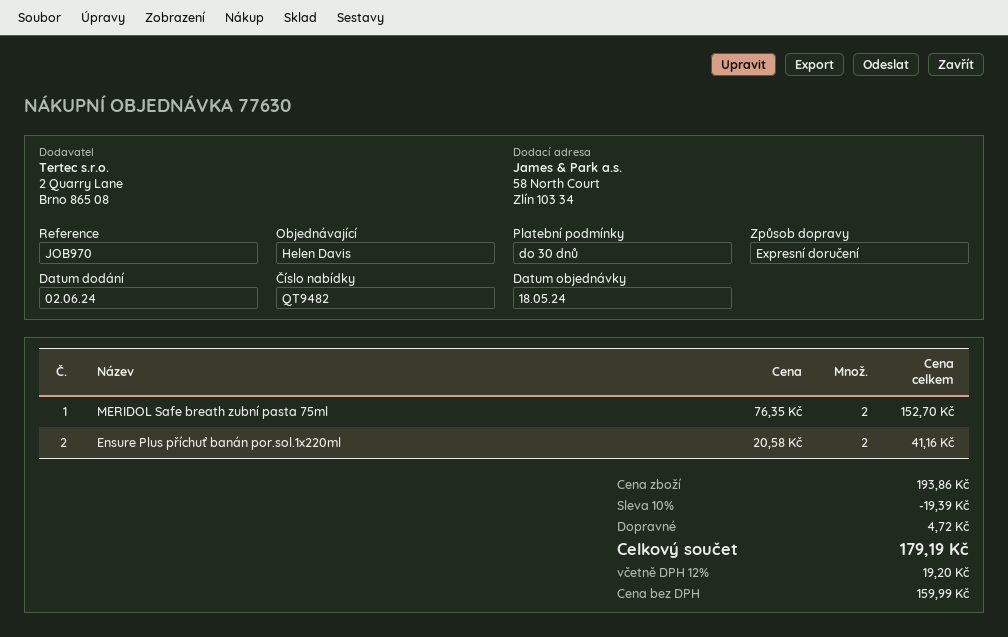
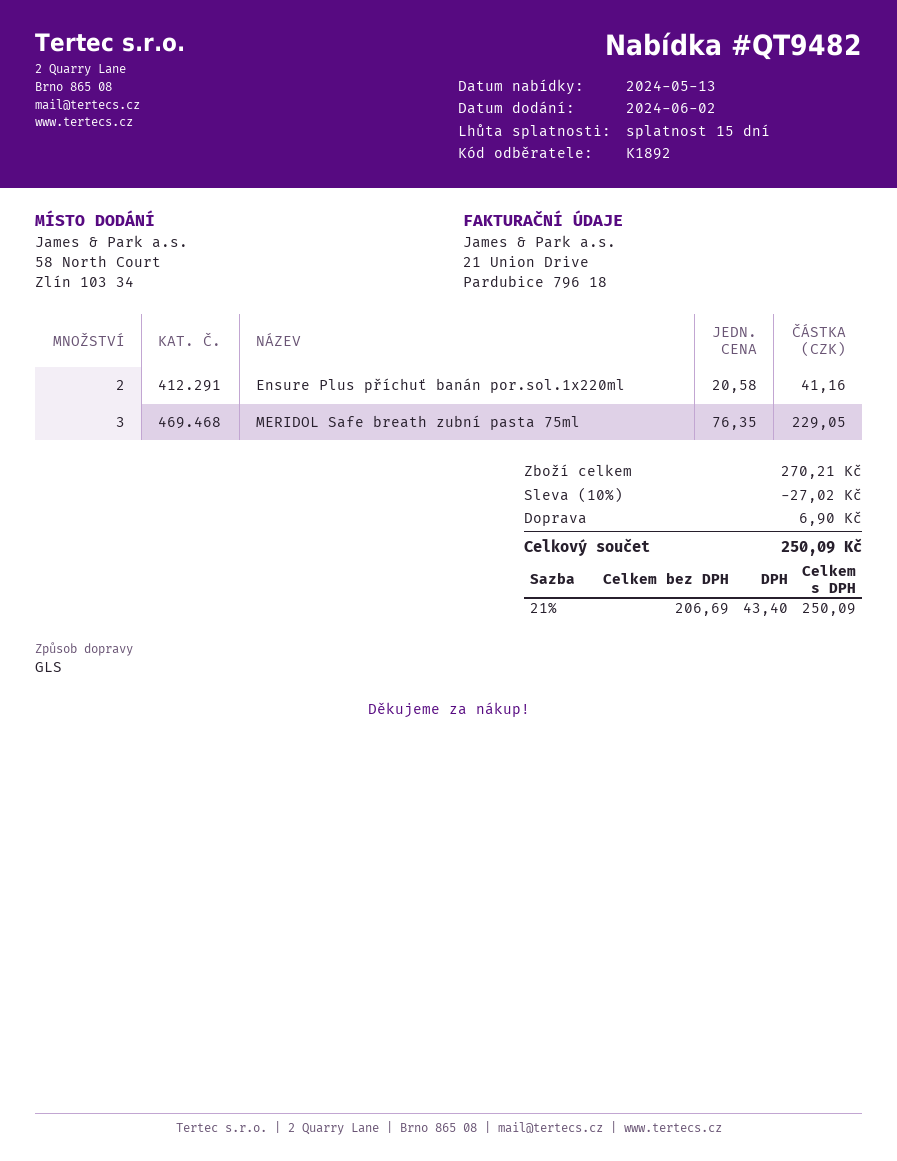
payment terms: 30 days -> 15 days
shipping method: express -> GLS
MERIDOL Safe breath zubní pasta 75ml: 2 x 76.35 = 152.70 -> 3 x 76.35 = 229.05
subtotal: 193.86 -> 270.21
discount: 10% = 19.39 -> 10% = 27.02
shipping: 4.72 -> 6.90
net: 159.99 -> 206.69
tax: 12% = 19.20 -> 21% = 43.40
total: 179.19 -> 250.09

